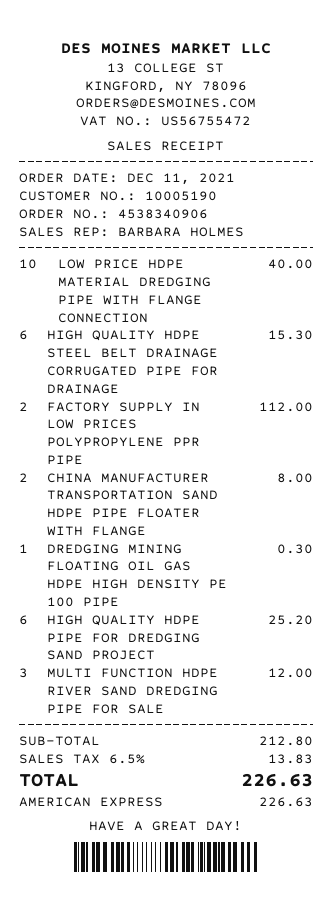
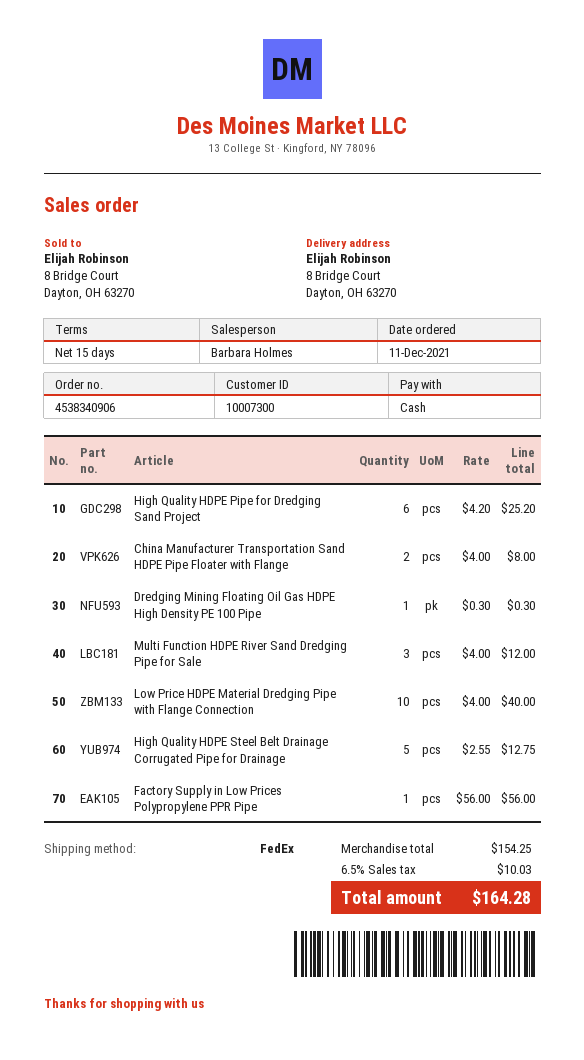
customer number: 10005190 -> 10007300
payment method: American Express -> cash
HIGH QUALITY HDPE STEEL BELT DRAINAGE CORRUGATED PIPE FOR DRAINAGE: 6 for 15.30 -> 5 for 12.75
FACTORY SUPPLY IN LOW PRICES POLYPROPYLENE PPR PIPE: 2 for 112.00 -> 1 for 56.00
subtotal: 212.80 -> 154.25
tax: 6.5% = 13.83 -> 6.5% = 10.03
total: 226.63 -> 164.28

